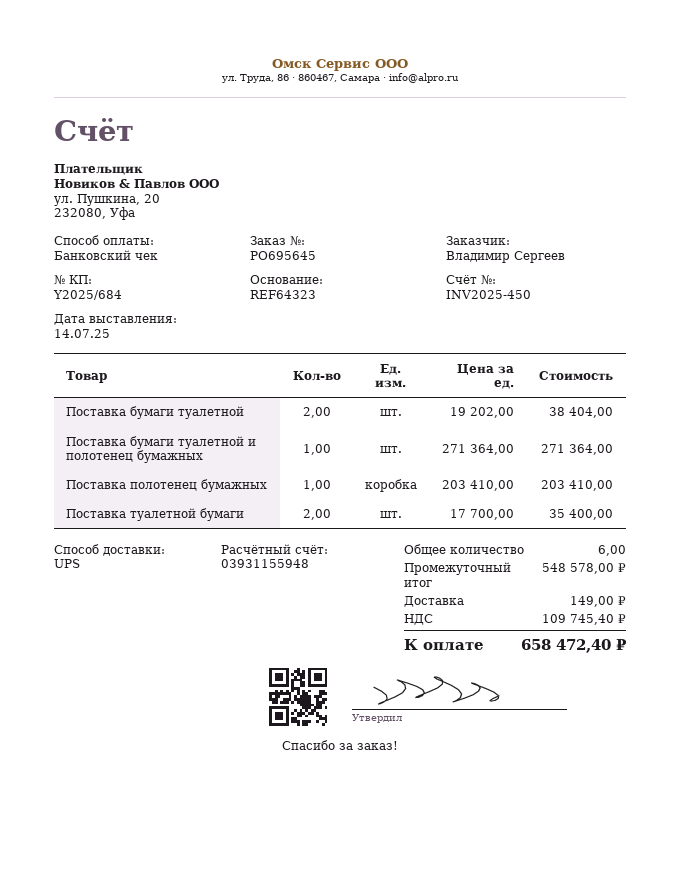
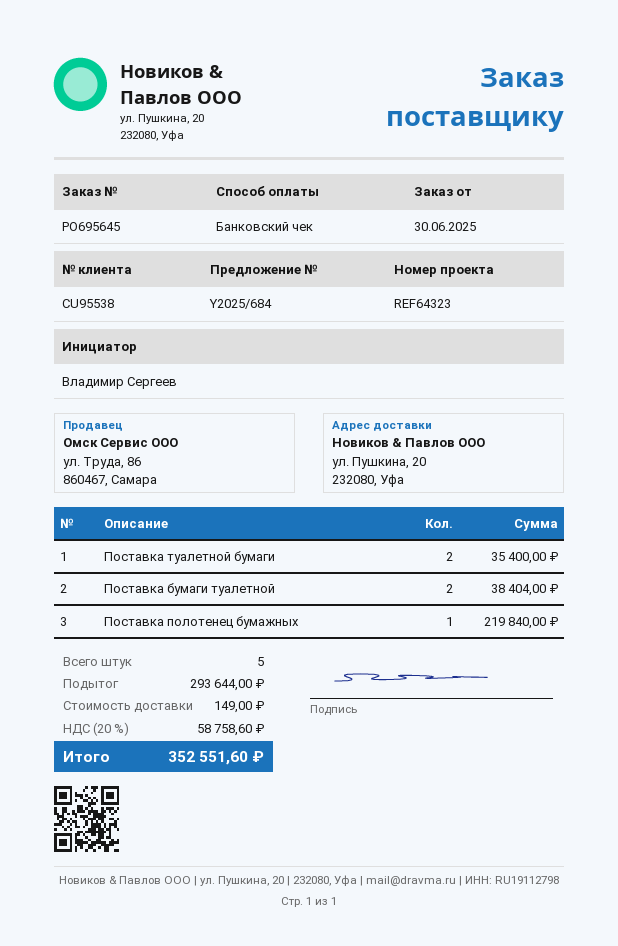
Поставка бумаги туалетной и полотенец бумажных: 1 for 271364.00 -> none
Поставка полотенец бумажных: 1 for 203410.00 -> 1 for 219840.00
total quantity: 6 -> 5
subtotal: 548578.00 -> 293644.00
tax: 109745.40 -> 58758.60
total: 658472.40 -> 352551.60

